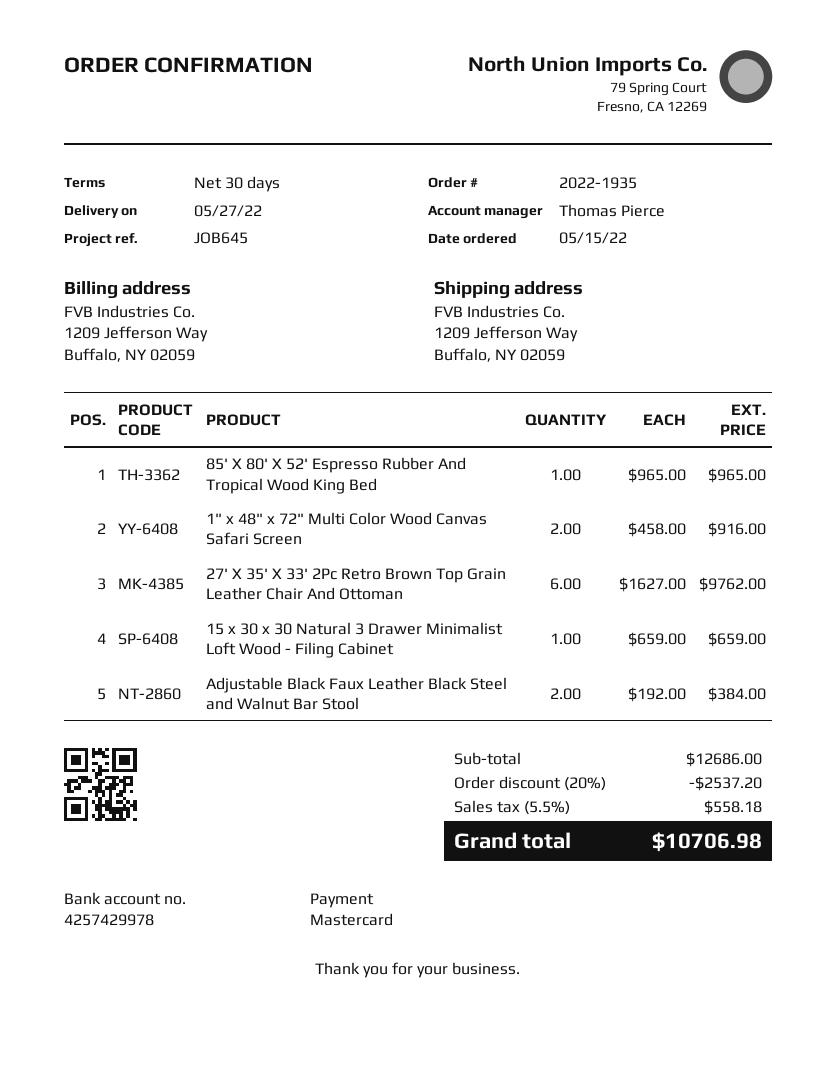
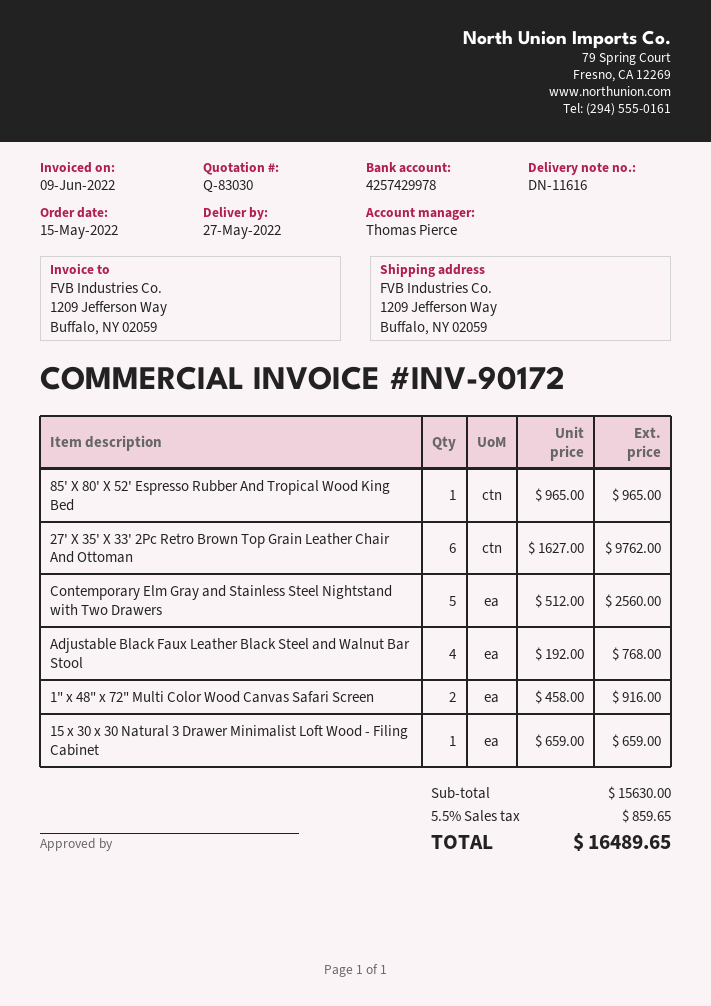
Adjustable Black Faux Leather Black Steel and Walnut Bar Stool: 2 x 192.00 = 384.00 -> 4 x 192.00 = 768.00
Contemporary Elm Gray and Stainless Steel Nightstand with Two Drawers: none -> 5 x 512.00 = 2560.00
subtotal: 12686.00 -> 15630.00
discount: 20% = 2537.20 -> none
tax: 5.5% = 558.18 -> 5.5% = 859.65
total: 10706.98 -> 16489.65

